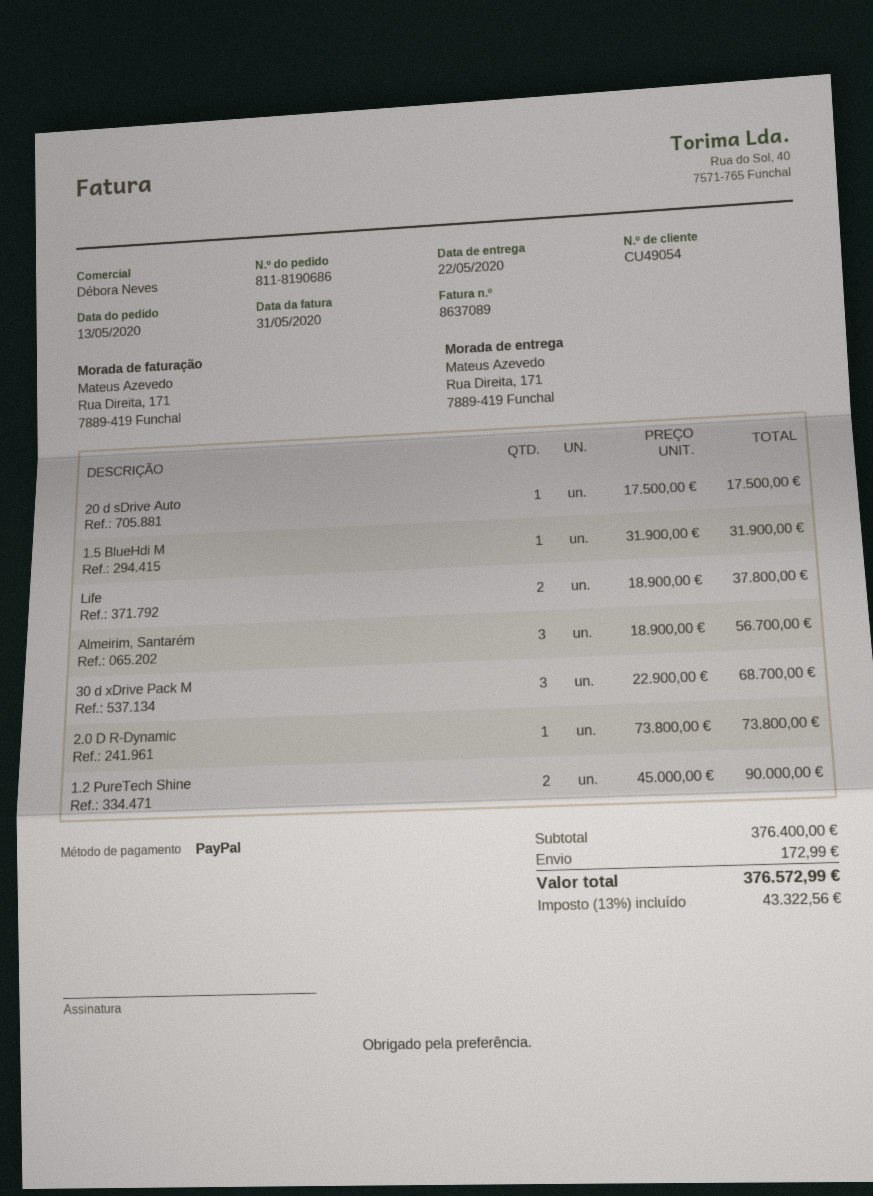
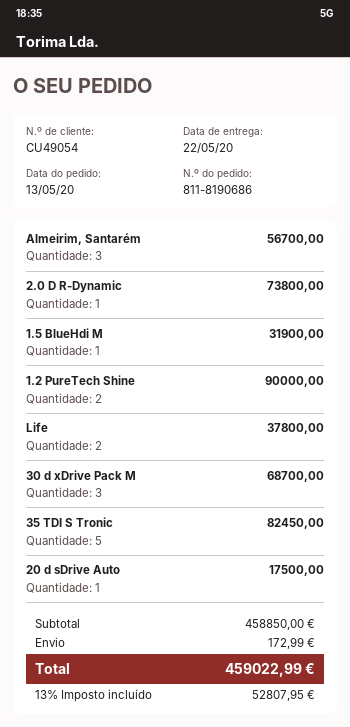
35 TDI S Tronic: none -> 5 for 82450.00
subtotal: 376400.00 -> 458850.00
tax: 13% = 43322.56 -> 13% = 52807.95
total: 376572.99 -> 459022.99

